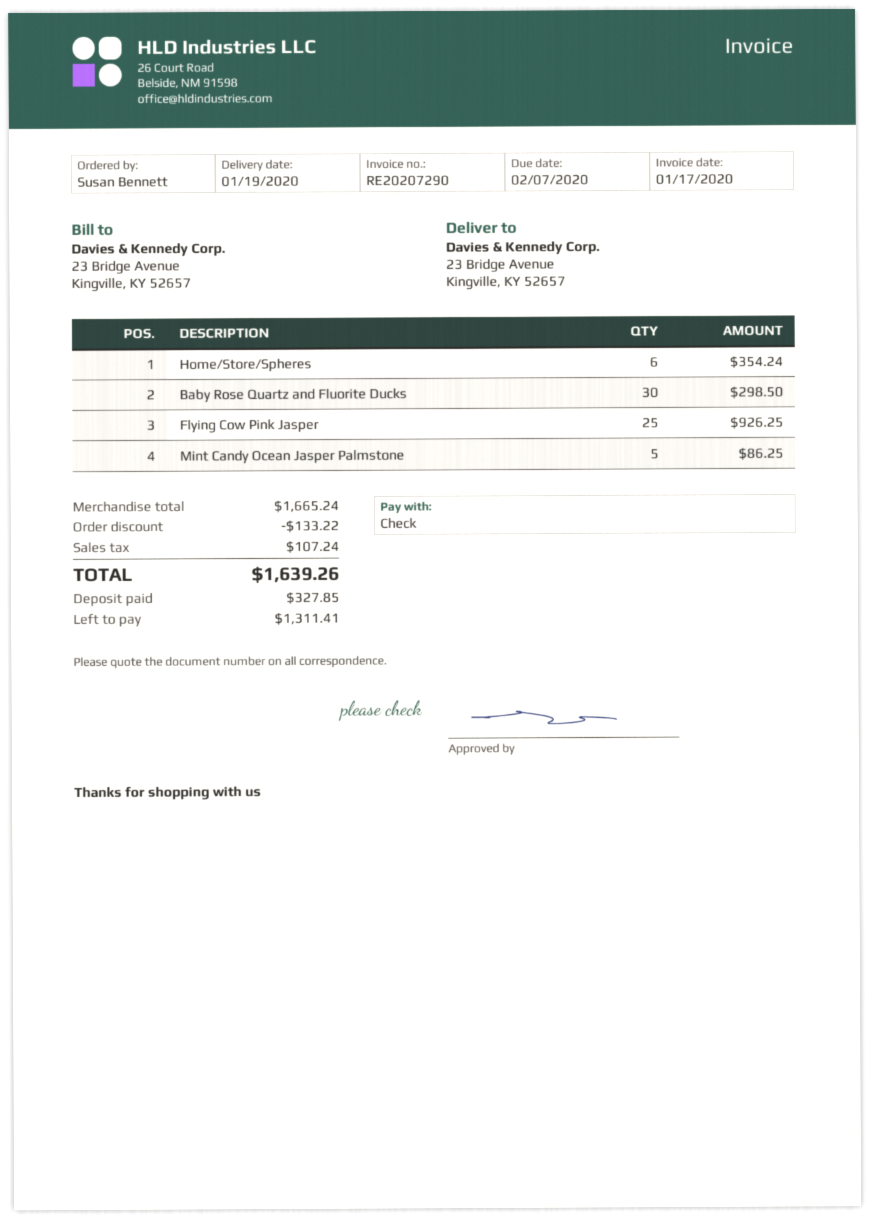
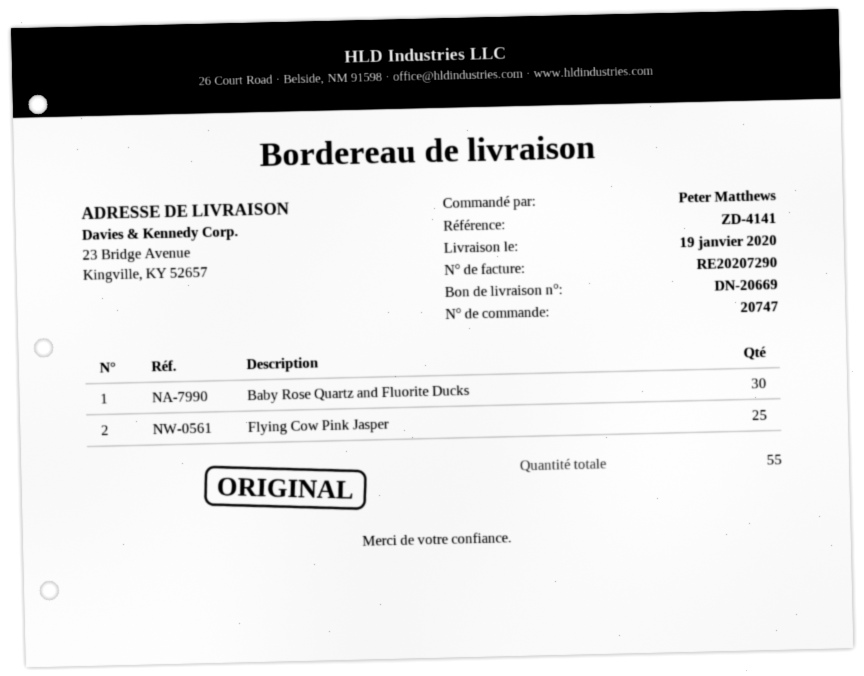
ordered by: Susan Bennett -> Peter Matthews
Home/Store/Spheres: 6 -> none
Mint Candy Ocean Jasper Palmstone: 5 -> none

